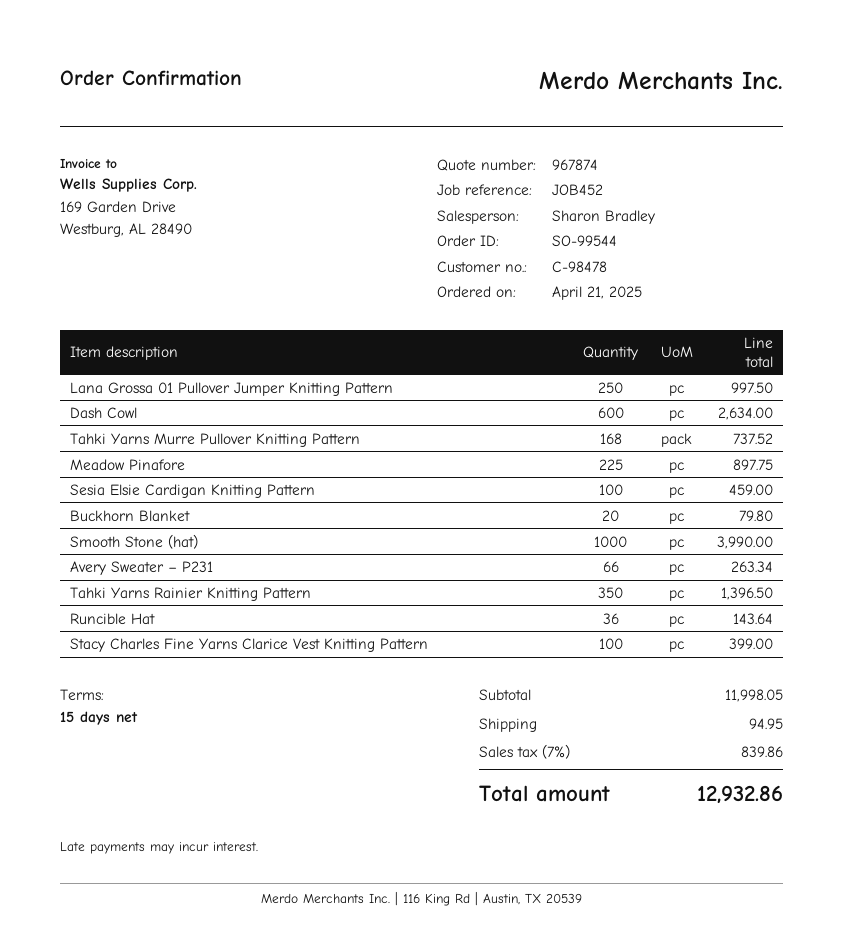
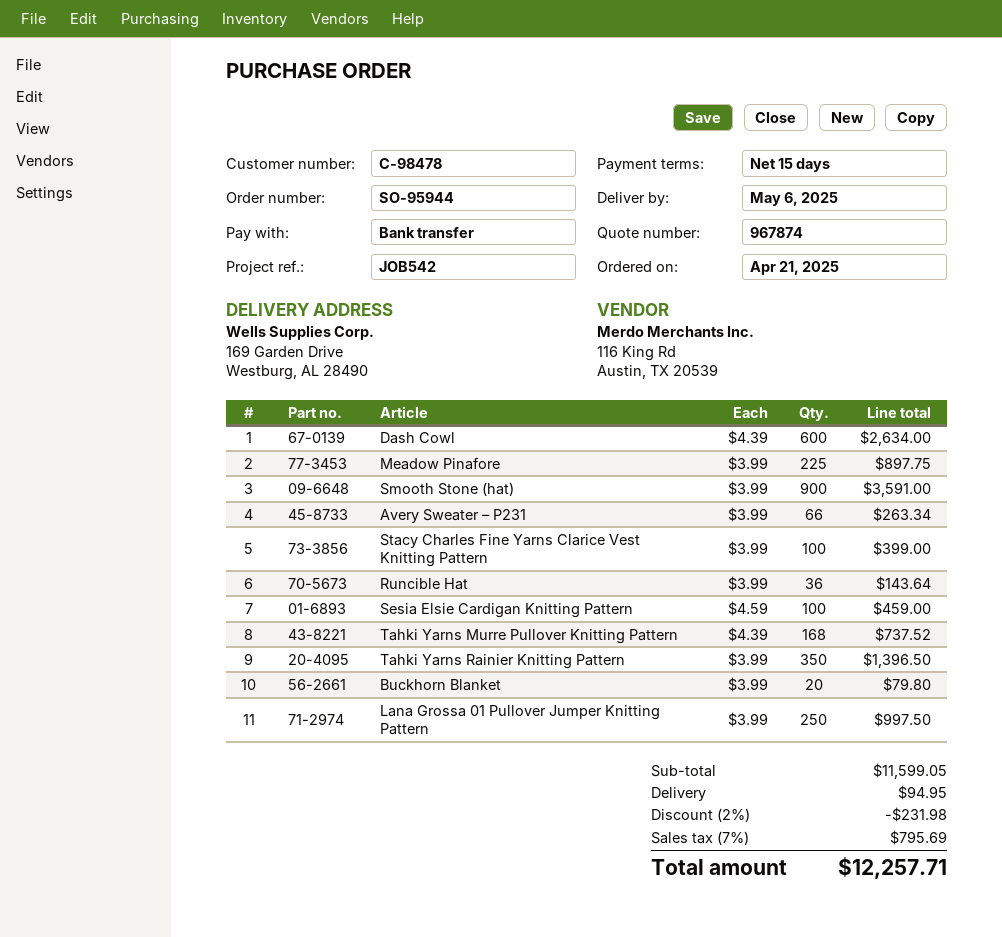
order number: SO-99544 -> SO-95944
reference: JOB452 -> JOB542
Smooth Stone (hat): 1000 for 3990.00 -> 900 for 3591.00
subtotal: 11998.05 -> 11599.05
discount: none -> 2% = 231.98
tax: 7% = 839.86 -> 7% = 795.69
total: 12932.86 -> 12257.71

